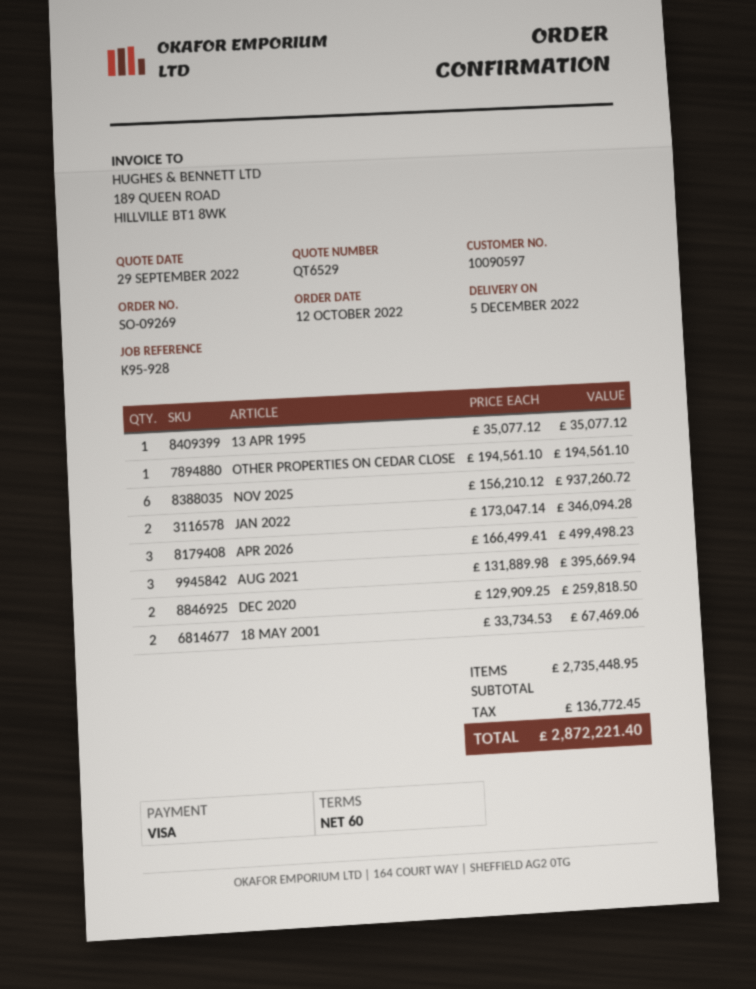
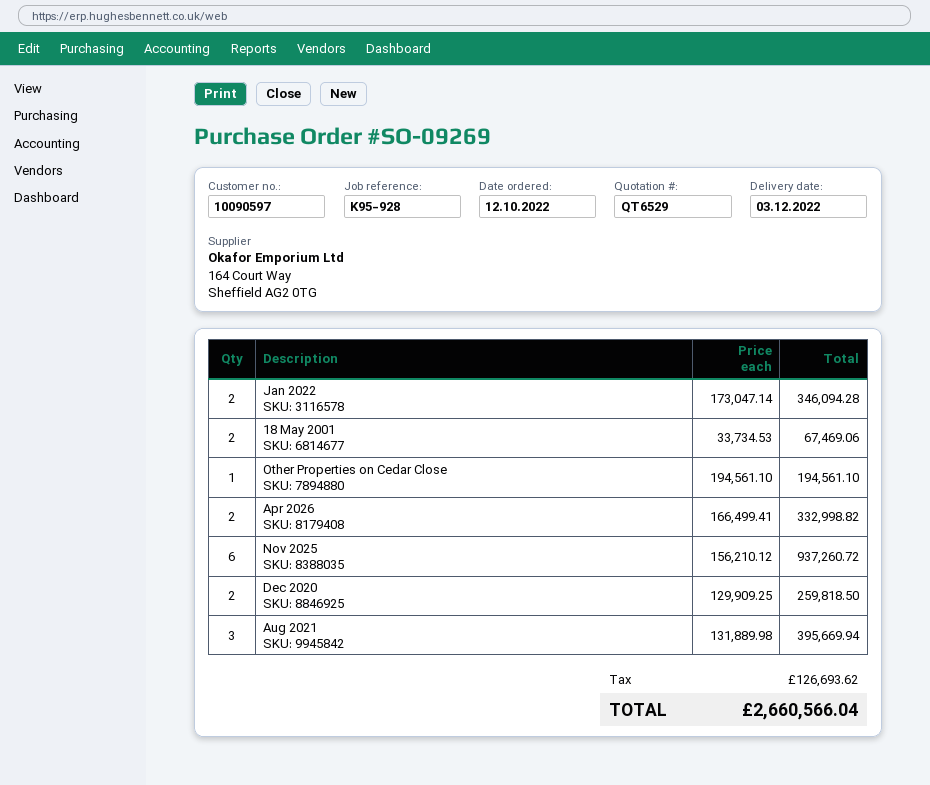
delivery date: 2022-12-05 -> 2022-12-03
13 APR 1995: 1 x 35077.12 = 35077.12 -> none
APR 2026: 3 x 166499.41 = 499498.23 -> 2 x 166499.41 = 332998.82
tax: 136772.45 -> 126693.62
total: 2872221.40 -> 2660566.04

